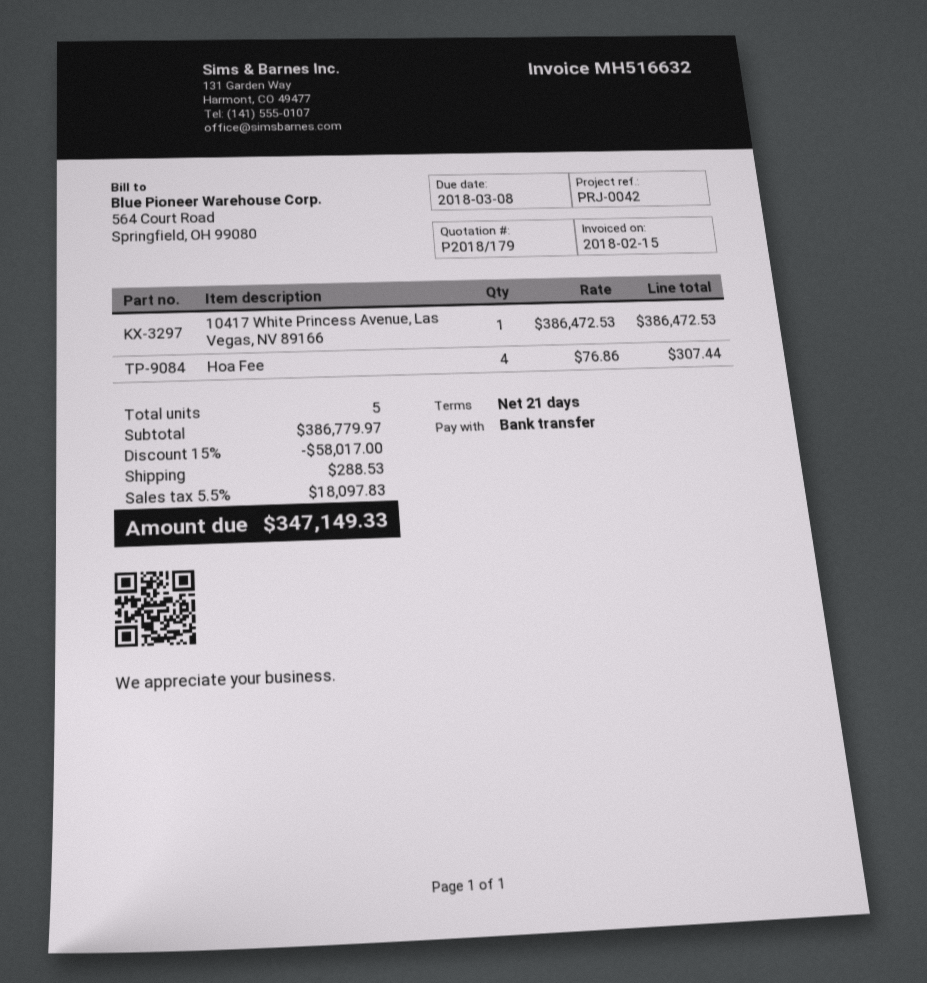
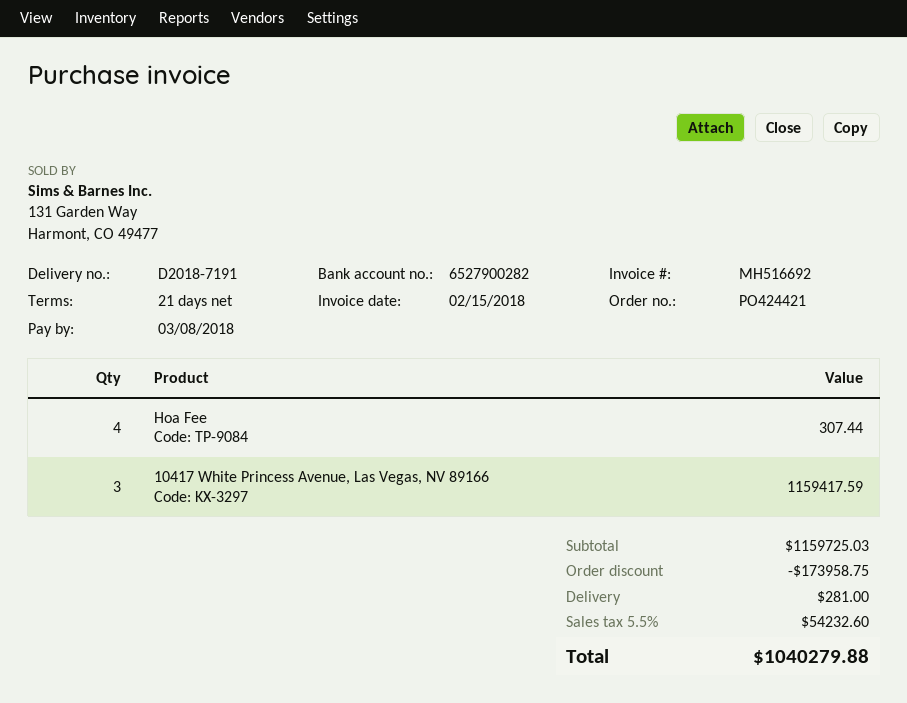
invoice number: MH516632 -> MH516692
10417 White Princess Avenue, Las Vegas, NV 89166: 1 for 386472.53 -> 3 for 1159417.59
subtotal: 386779.97 -> 1159725.03
discount: 58017.00 -> 173958.75
shipping: 288.53 -> 281.00
tax: 5.5% = 18097.83 -> 5.5% = 54232.60
total: 347149.33 -> 1040279.88

